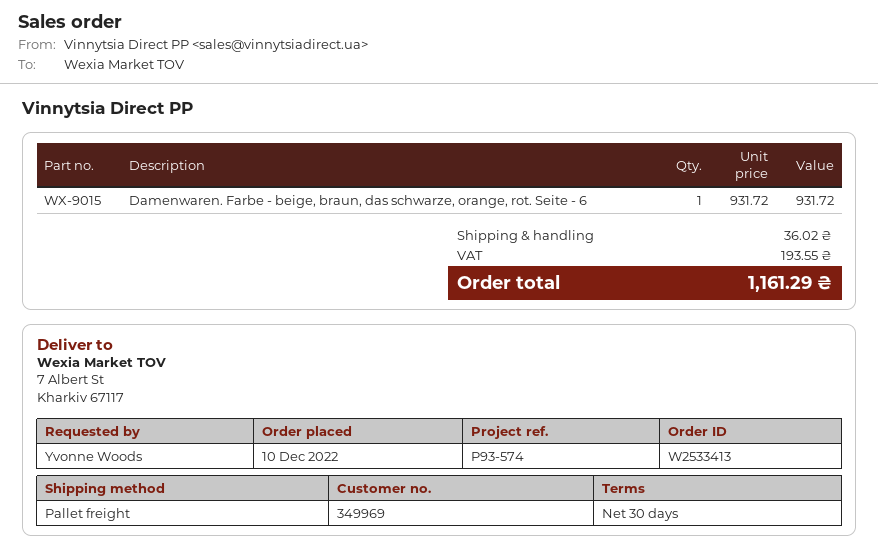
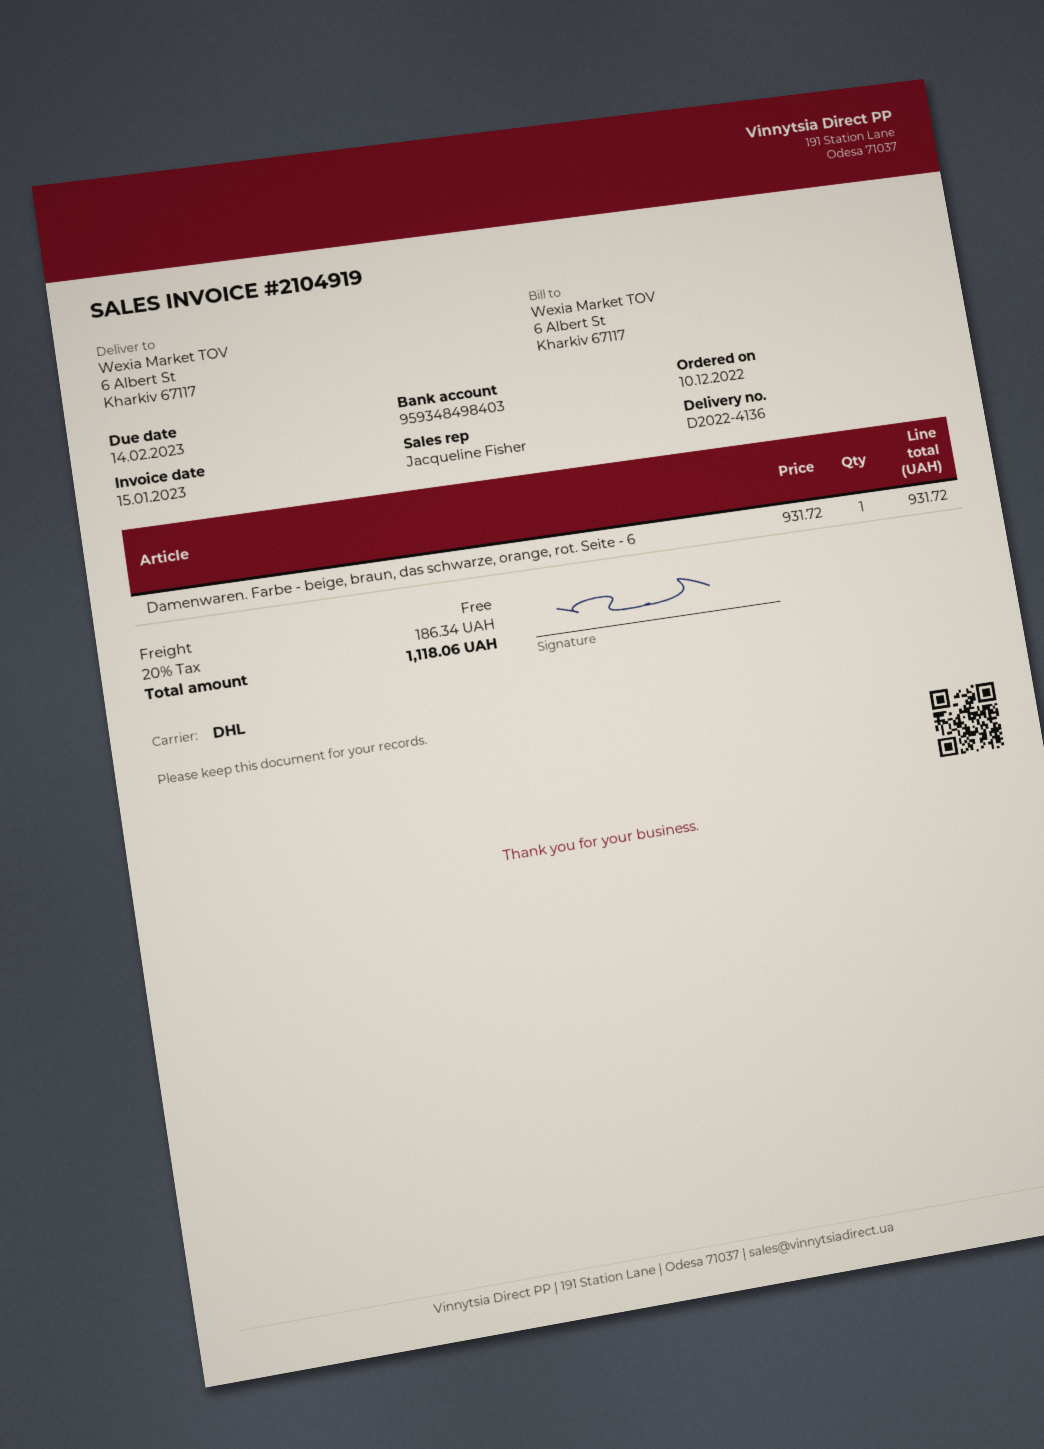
shipping method: pallet freight -> DHL
ship to: 7 Albert St, Kharkiv 67117 -> 6 Albert St, Kharkiv 67117
shipping: 36.02 -> 0.00
tax: 193.55 -> 186.34
total: 1161.29 -> 1118.06

